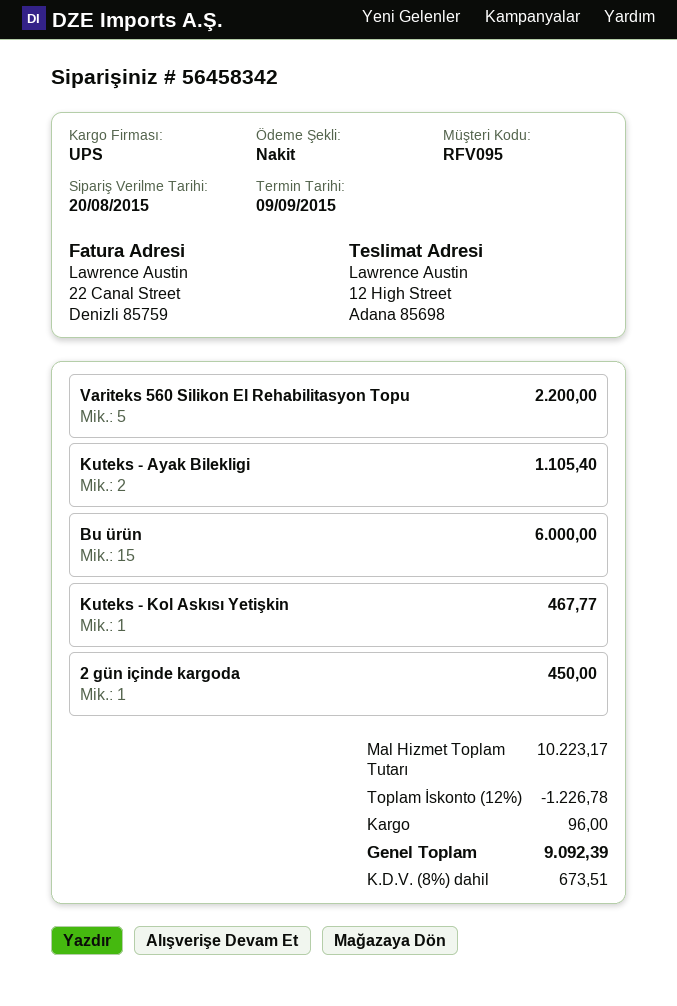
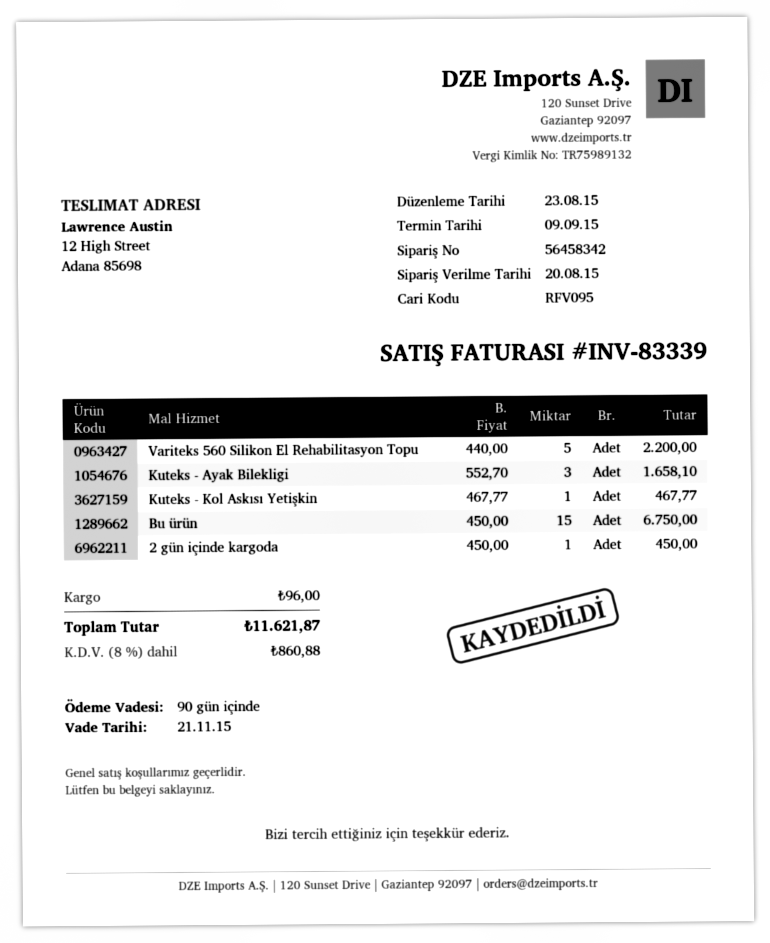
Kuteks - Ayak Bilekligi: 2 for 1105.40 -> 3 for 1658.10
Bu ürün: 15 for 6000.00 -> 15 for 6750.00
discount: 12% = 1226.78 -> none
tax: 8% = 673.51 -> 8% = 860.88
total: 9092.39 -> 11621.87

